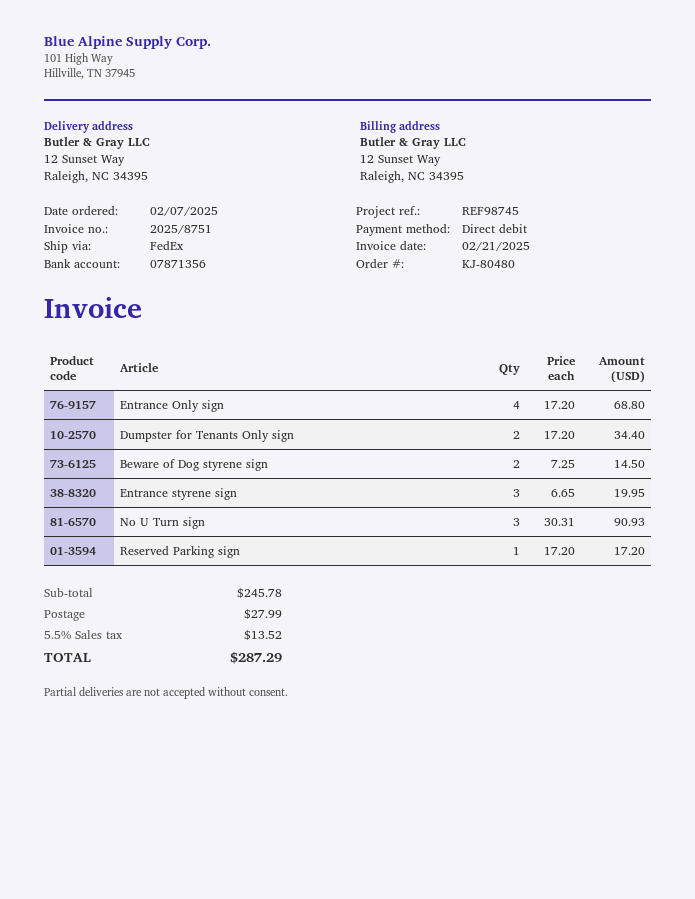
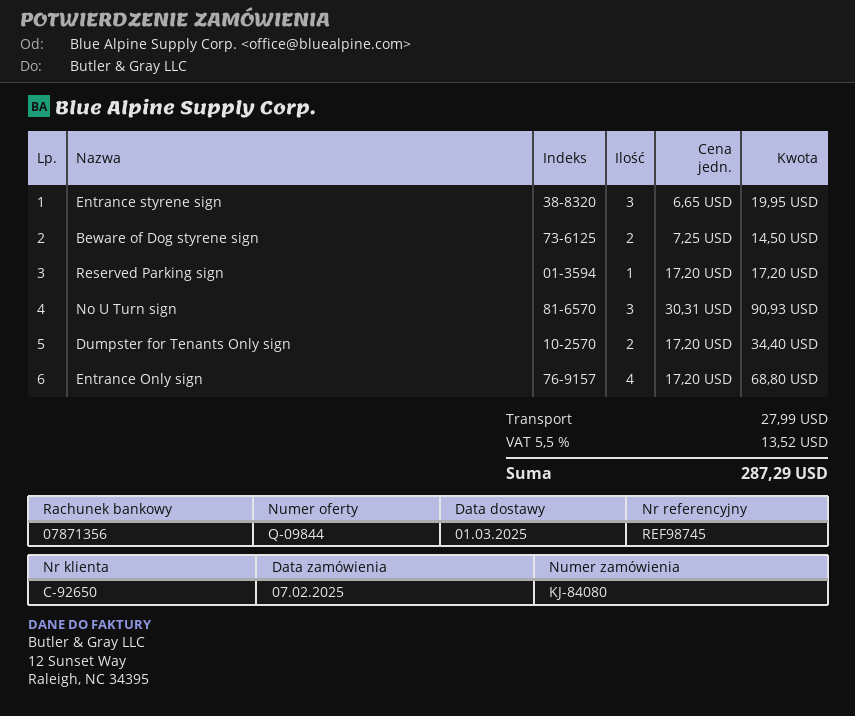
order number: KJ-80480 -> KJ-84080

